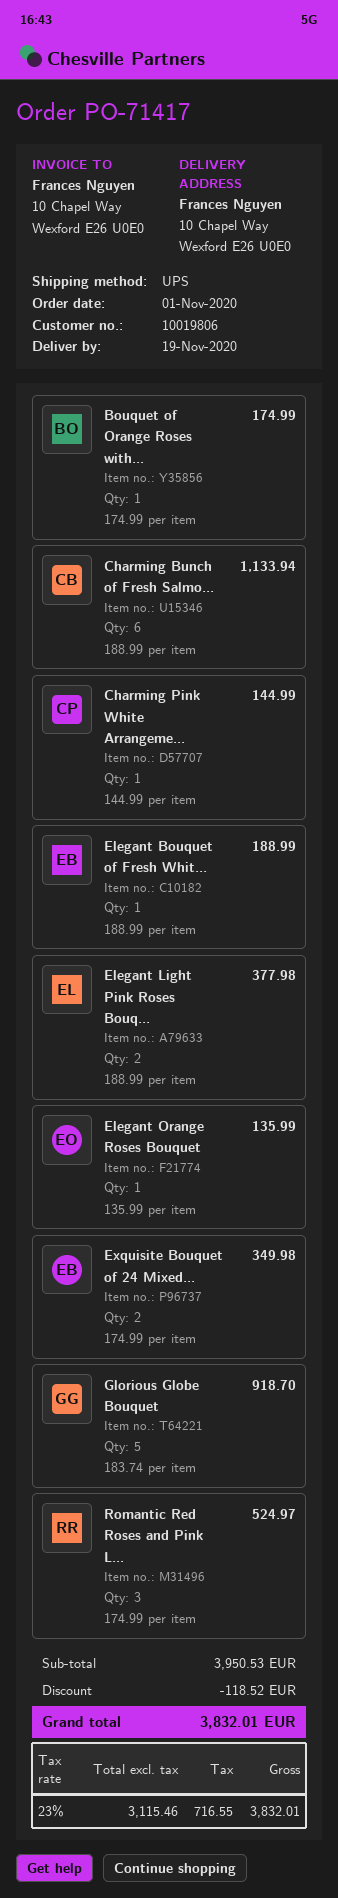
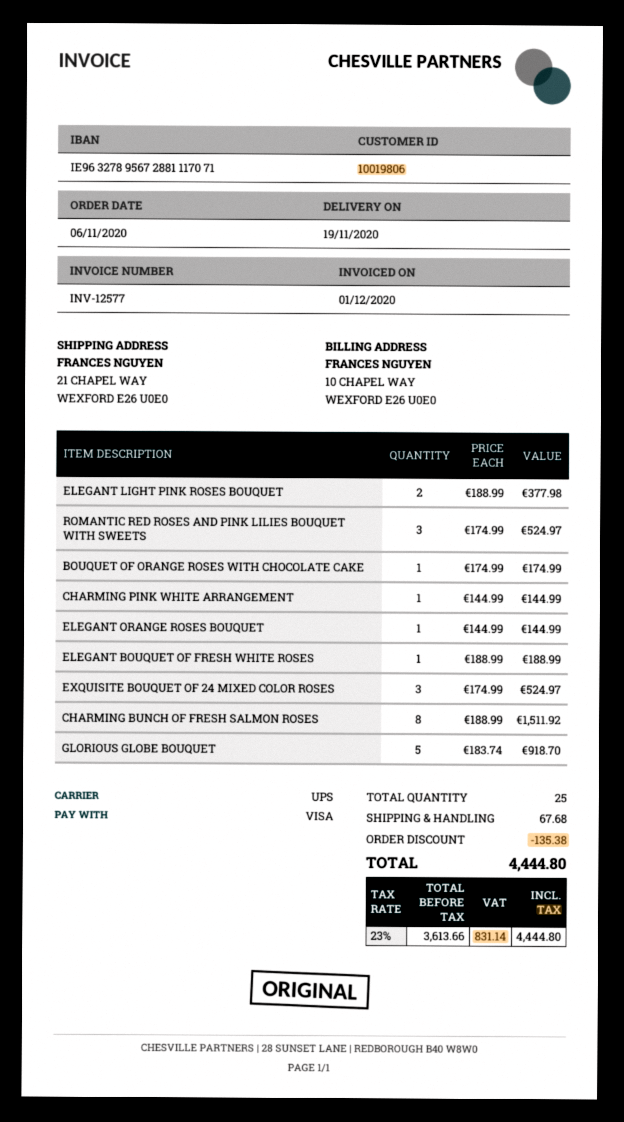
order date: 2020-11-01 -> 2020-11-06
ship to: 10 Chapel Way, Wexford E26 U0E0 -> 21 CHAPEL WAY, WEXFORD E26 U0E0
Charming Bunch of Fresh Salmo...: 6 x 188.99 = 1133.94 -> 8 x 188.99 = 1511.92
Elegant Orange Roses Bouquet: 1 x 135.99 = 135.99 -> 1 x 144.99 = 144.99
Exquisite Bouquet of 24 Mixed...: 2 x 174.99 = 349.98 -> 3 x 174.99 = 524.97
discount: 118.52 -> 135.38
shipping: none -> 67.68
net: 3115.46 -> 3613.66
tax: 23% = 716.55 -> 23% = 831.14
total: 3832.01 -> 4444.80

